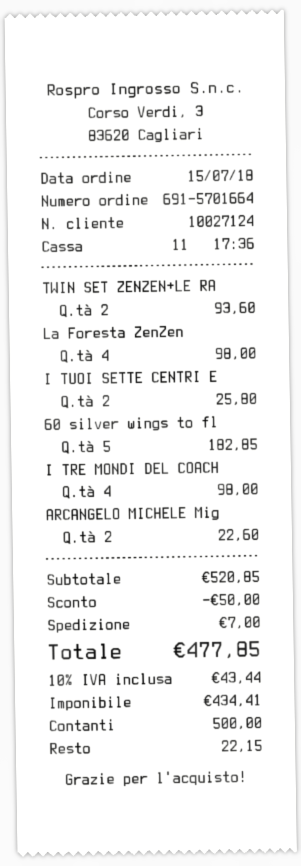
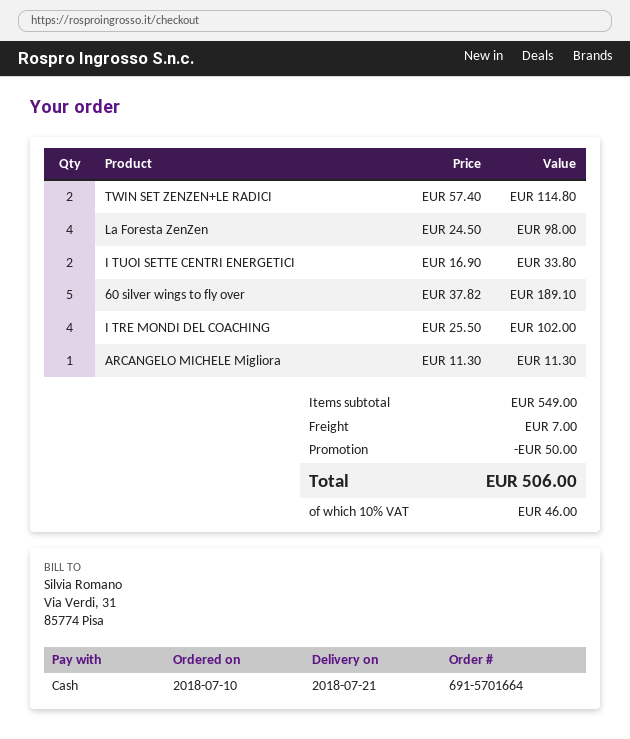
order date: 2018-07-15 -> 2018-07-10
TWIN SET ZENZEN+LE RA: 2 for 93.60 -> 2 for 114.80
I TUOI SETTE CENTRI E: 2 for 25.80 -> 2 for 33.80
60 silver wings to fl: 5 for 182.85 -> 5 for 189.10
I TRE MONDI DEL COACH: 4 for 98.00 -> 4 for 102.00
ARCANGELO MICHELE Mig: 2 for 22.60 -> 1 for 11.30
subtotal: 520.85 -> 549.00
tax: 10% = 43.44 -> 10% = 46.00
total: 477.85 -> 506.00

